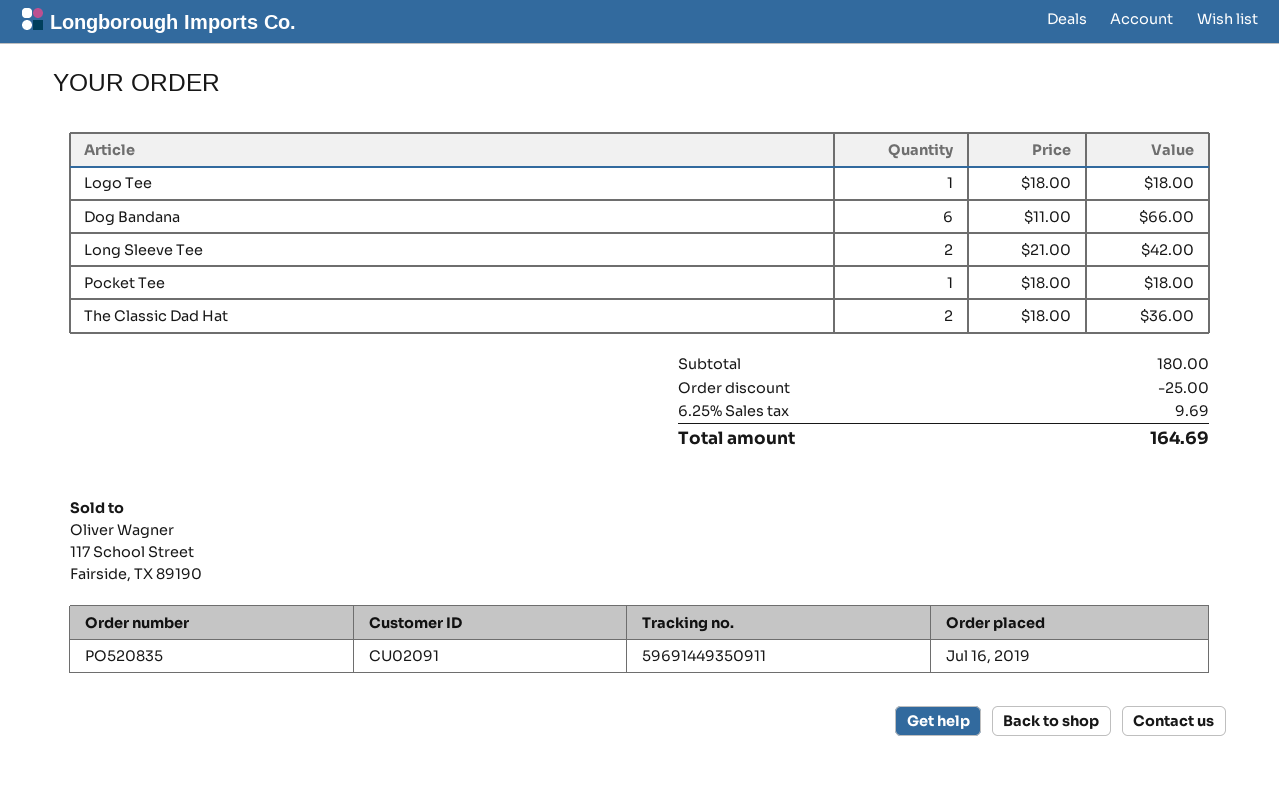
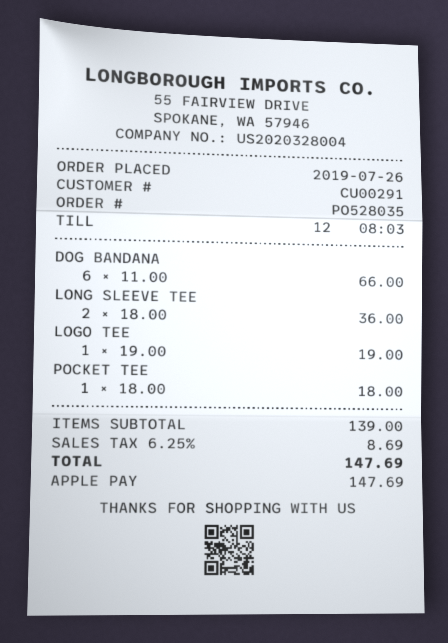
order number: PO520835 -> PO528035
order date: 2019-07-16 -> 2019-07-26
customer number: CU02091 -> CU00291
Logo Tee: 1 x 18.00 = 18.00 -> 1 x 19.00 = 19.00
Long Sleeve Tee: 2 x 21.00 = 42.00 -> 2 x 18.00 = 36.00
The Classic Dad Hat: 2 x 18.00 = 36.00 -> none
subtotal: 180.00 -> 139.00
discount: 25.00 -> none
tax: 6.25% = 9.69 -> 6.25% = 8.69
total: 164.69 -> 147.69

